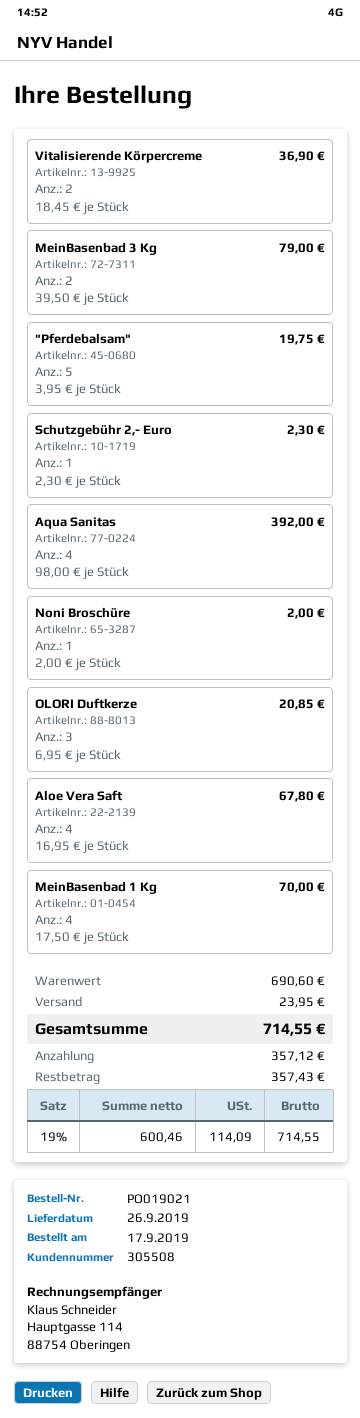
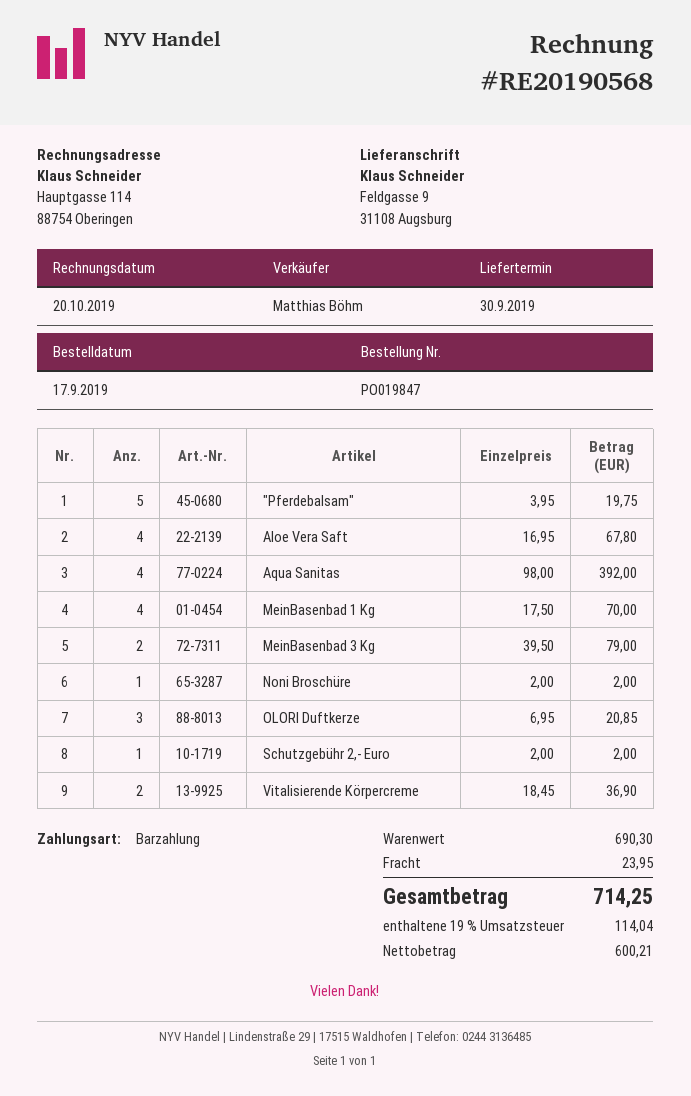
order number: PO019021 -> PO019847
delivery date: 2019-09-26 -> 2019-09-30
Schutzgebühr 2,- Euro: 1 x 2.30 = 2.30 -> 1 x 2.00 = 2.00
subtotal: 690.60 -> 690.30
net: 600.46 -> 600.21
tax: 19% = 114.09 -> 19% = 114.04
total: 714.55 -> 714.25

